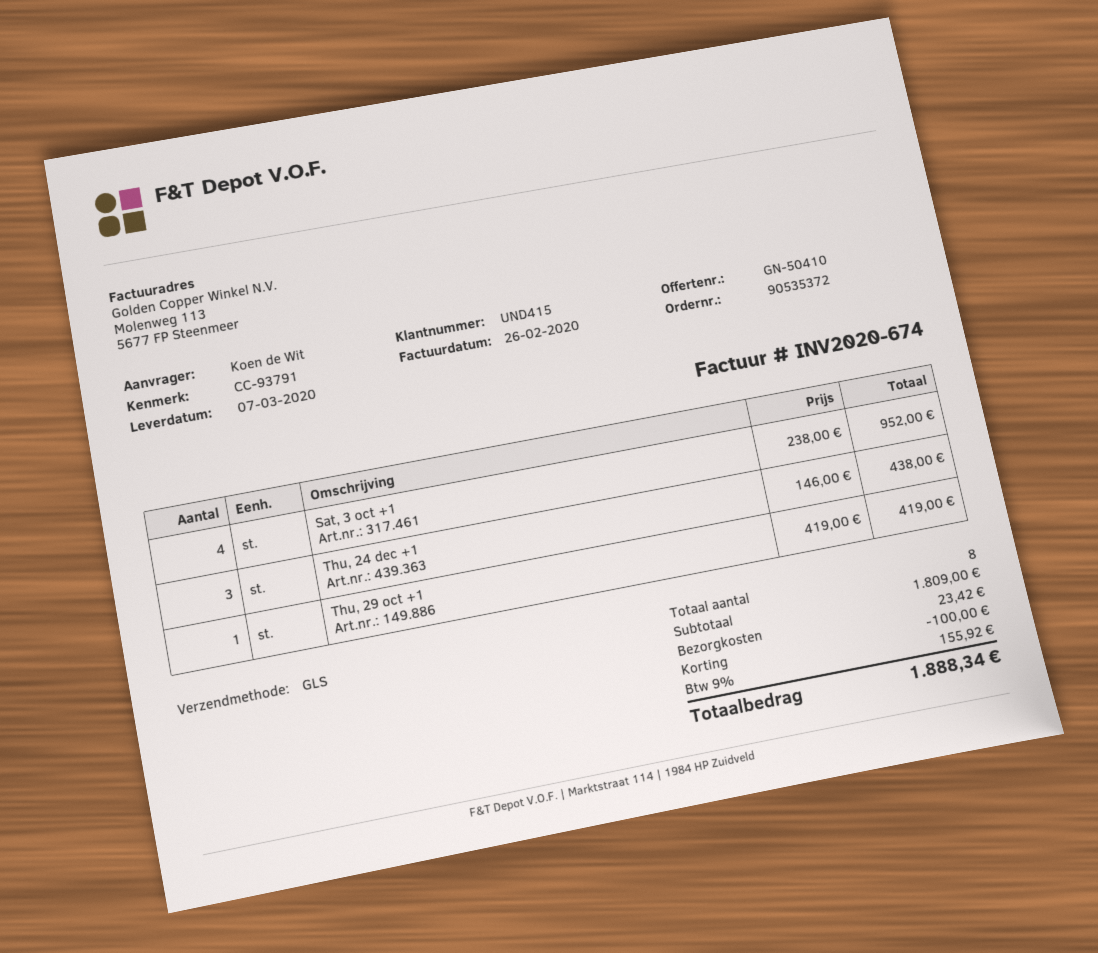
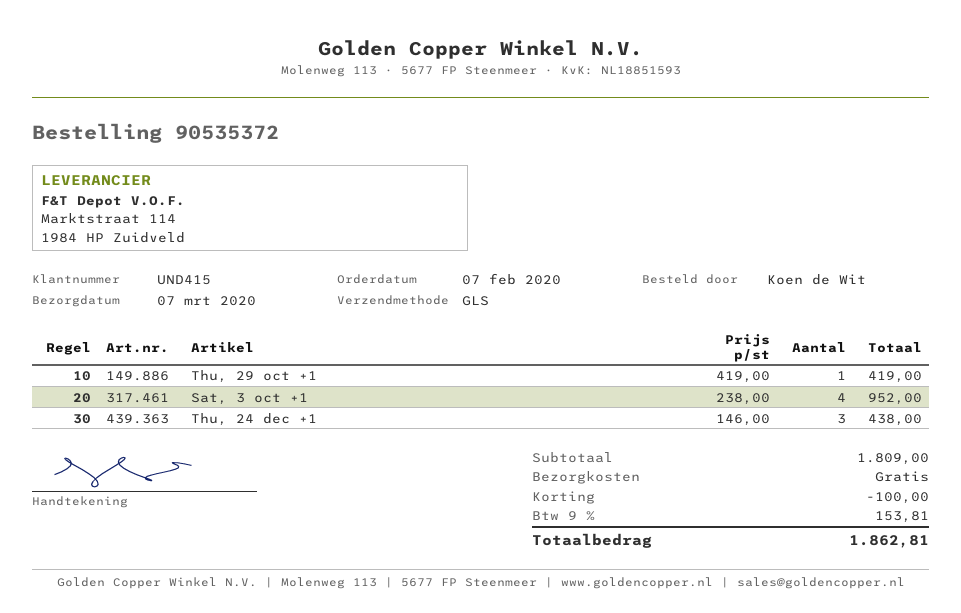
shipping: 23.42 -> 0.00
tax: 9% = 155.92 -> 9% = 153.81
total: 1888.34 -> 1862.81

